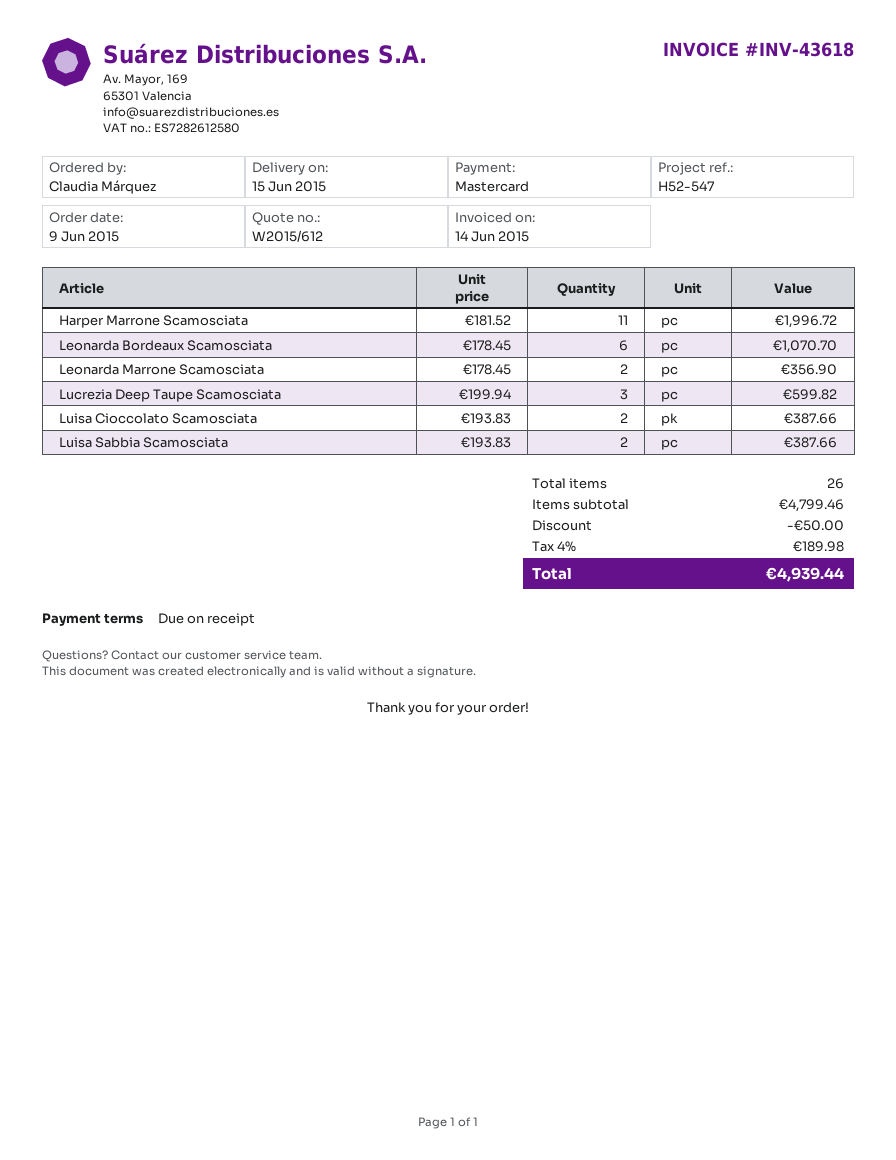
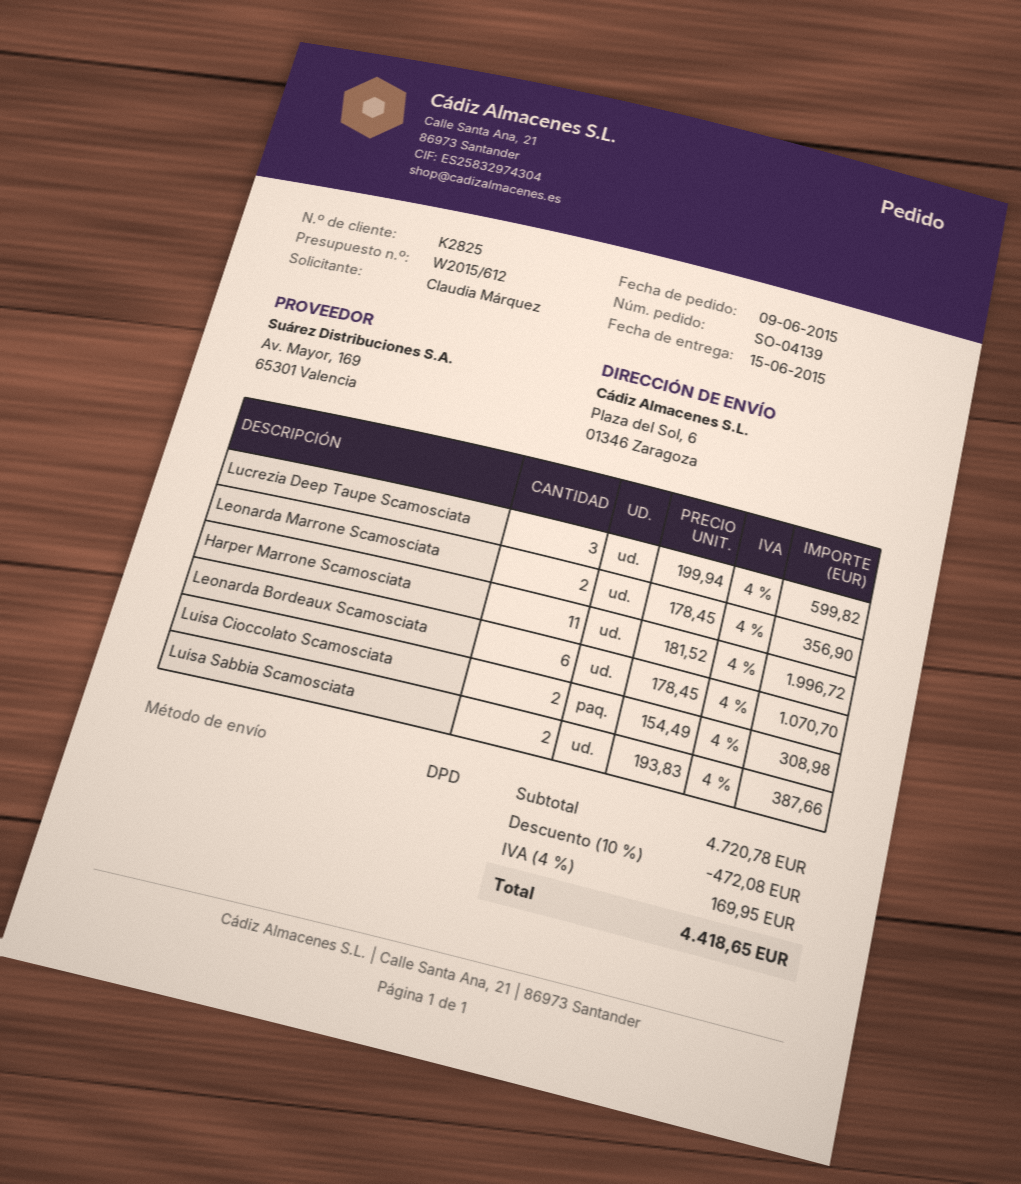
Luisa Cioccolato Scamosciata: 2 x 193.83 = 387.66 -> 2 x 154.49 = 308.98
subtotal: 4799.46 -> 4720.78
discount: 50.00 -> 472.08
tax: 4% = 189.98 -> 4% = 169.95
total: 4939.44 -> 4418.65

